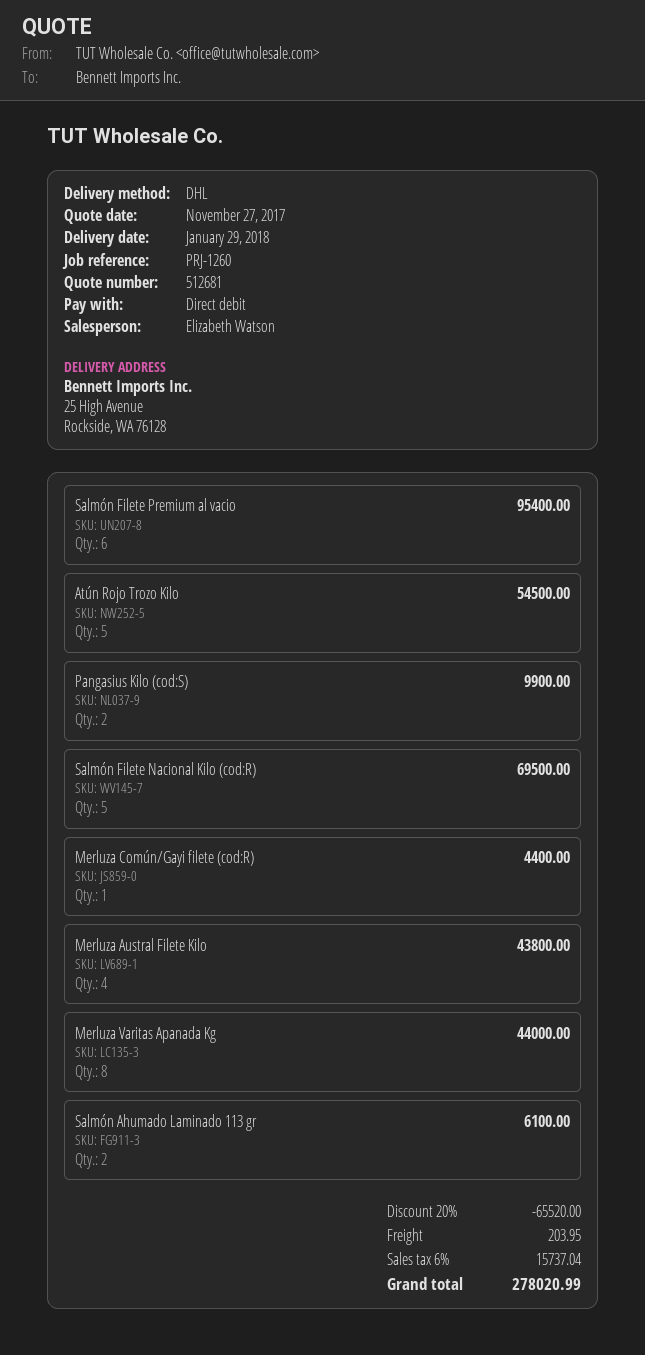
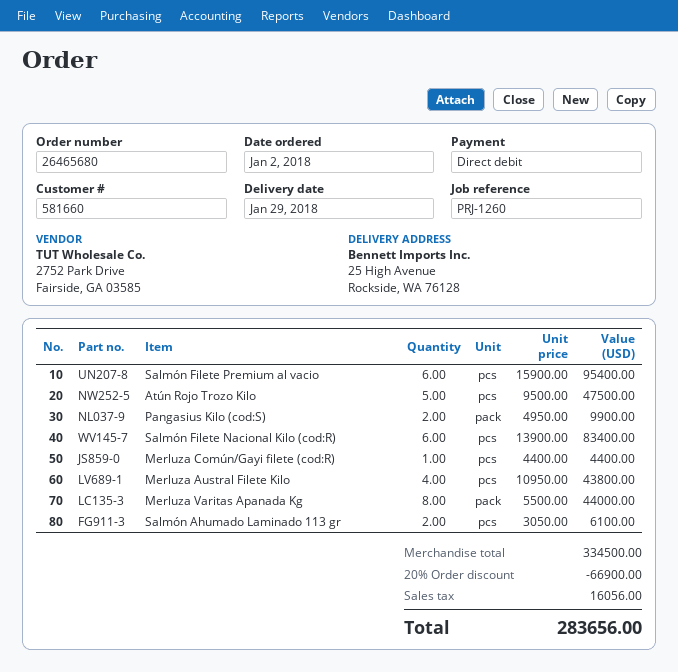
Atún Rojo Trozo Kilo: 5 for 54500.00 -> 5 for 47500.00
Salmón Filete Nacional Kilo (cod:R): 5 for 69500.00 -> 6 for 83400.00
discount: 20% = 65520.00 -> 20% = 66900.00
shipping: 203.95 -> none
tax: 15737.04 -> 16056.00
total: 278020.99 -> 283656.00

